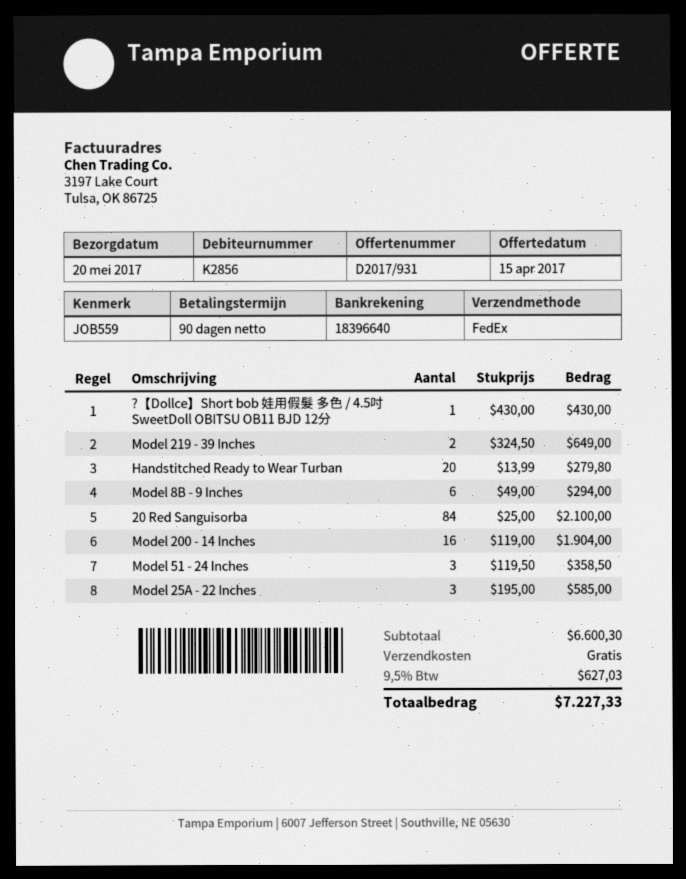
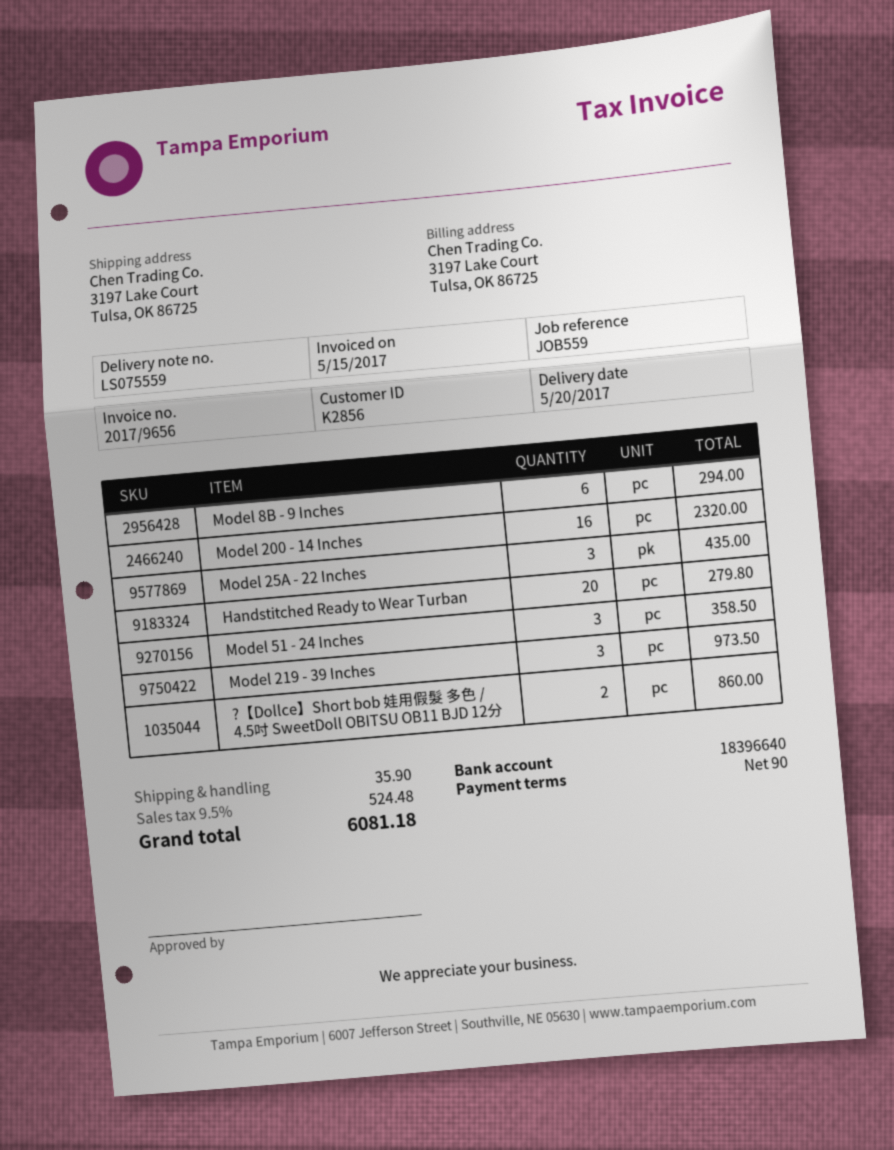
?【Dollce】Short bob 娃用假髮 多色 / 4.5吋 SweetDoll OBITSU OB11 BJD 12分: 1 for 430.00 -> 2 for 860.00
Model 219 - 39 Inches: 2 for 649.00 -> 3 for 973.50
20 Red Sanguisorba: 84 for 2100.00 -> none
Model 200 - 14 Inches: 16 for 1904.00 -> 16 for 2320.00
Model 25A - 22 Inches: 3 for 585.00 -> 3 for 435.00
shipping: 0.00 -> 35.90
tax: 9.5% = 627.03 -> 9.5% = 524.48
total: 7227.33 -> 6081.18

